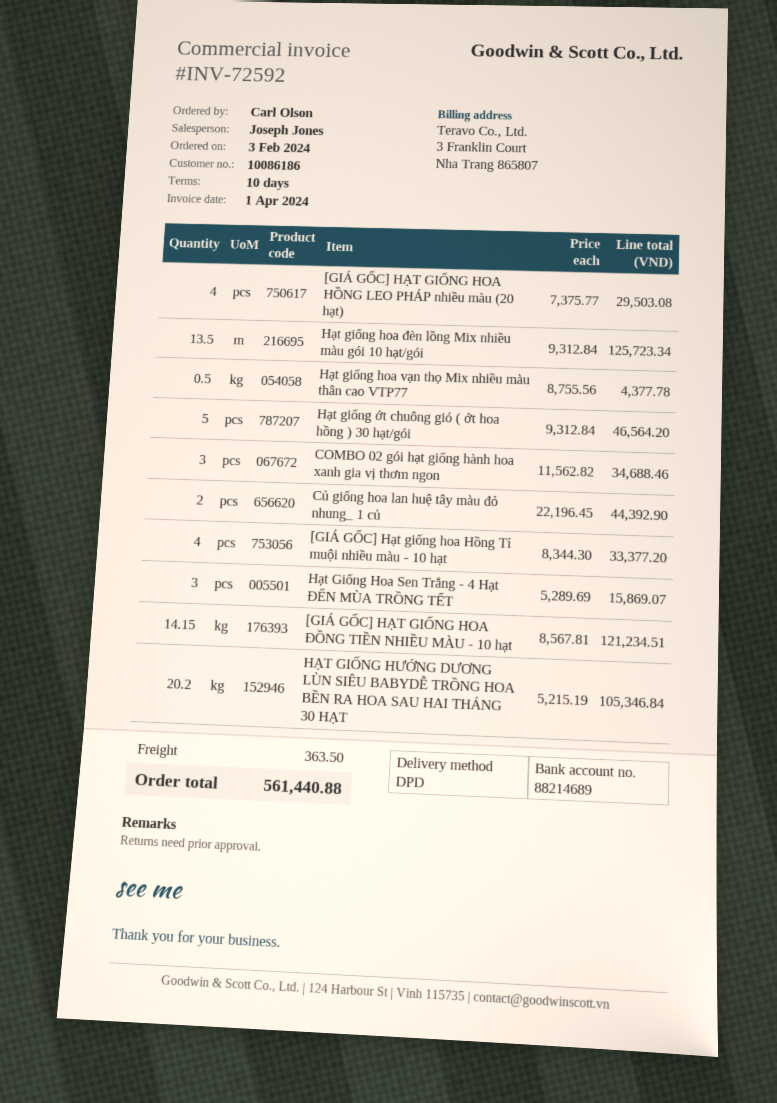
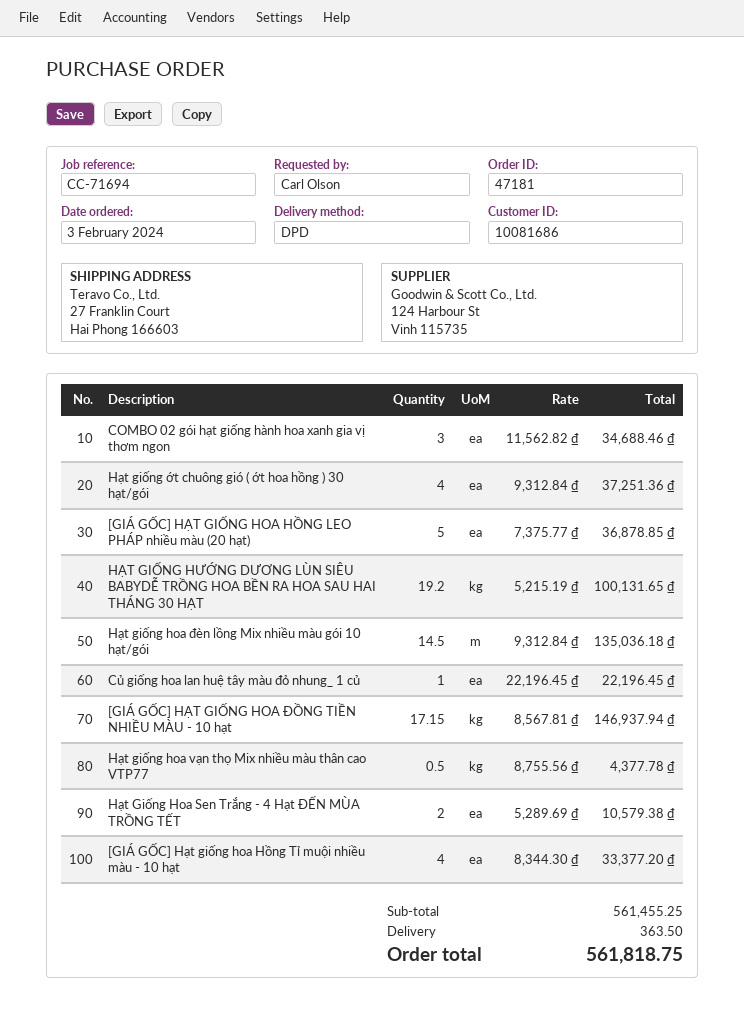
customer number: 10086186 -> 10081686
[GIÁ GỐC] HẠT GIỐNG HOA HỒNG LEO PHÁP nhiều màu (20 hạt): 4 x 7375.77 = 29503.08 -> 5 x 7375.77 = 36878.85
Hạt giống hoa đèn lồng Mix nhiều màu gói 10 hạt/gói: 13.5 x 9312.84 = 125723.34 -> 14.5 x 9312.84 = 135036.18
Hạt giống ớt chuông gió ( ớt hoa hồng ) 30 hạt/gói: 5 x 9312.84 = 46564.20 -> 4 x 9312.84 = 37251.36
Củ giống hoa lan huệ tây màu đỏ nhung_ 1 củ: 2 x 22196.45 = 44392.90 -> 1 x 22196.45 = 22196.45
Hạt Giống Hoa Sen Trắng - 4 Hạt ĐẾN MÙA TRỒNG TẾT: 3 x 5289.69 = 15869.07 -> 2 x 5289.69 = 10579.38
[GIÁ GỐC] HẠT GIỐNG HOA ĐỒNG TIỀN NHIỀU MÀU - 10 hạt: 14.15 x 8567.81 = 121234.51 -> 17.15 x 8567.81 = 146937.94
HẠT GIỐNG HƯỚNG DƯƠNG LÙN SIÊU BABYDỄ TRỒNG HOA BỀN RA HOA SAU HAI THÁNG 30 HẠT: 20.2 x 5215.19 = 105346.84 -> 19.2 x 5215.19 = 100131.65
total: 561440.88 -> 561818.75

